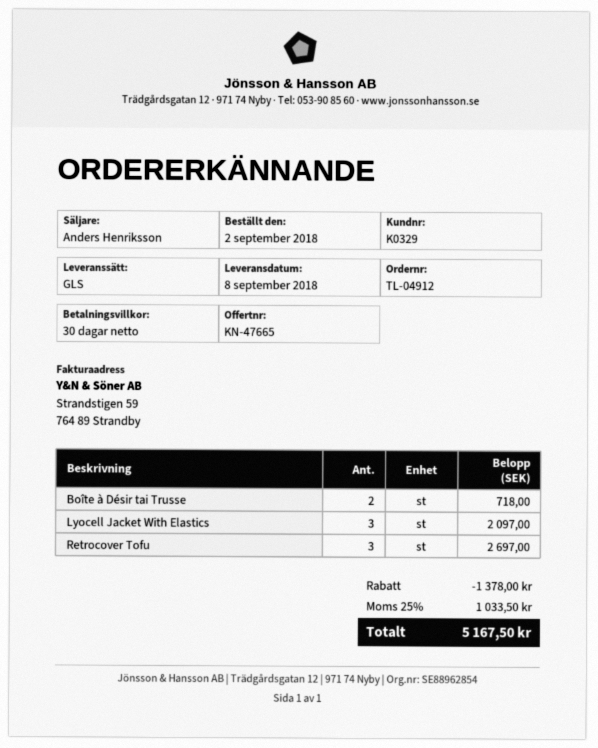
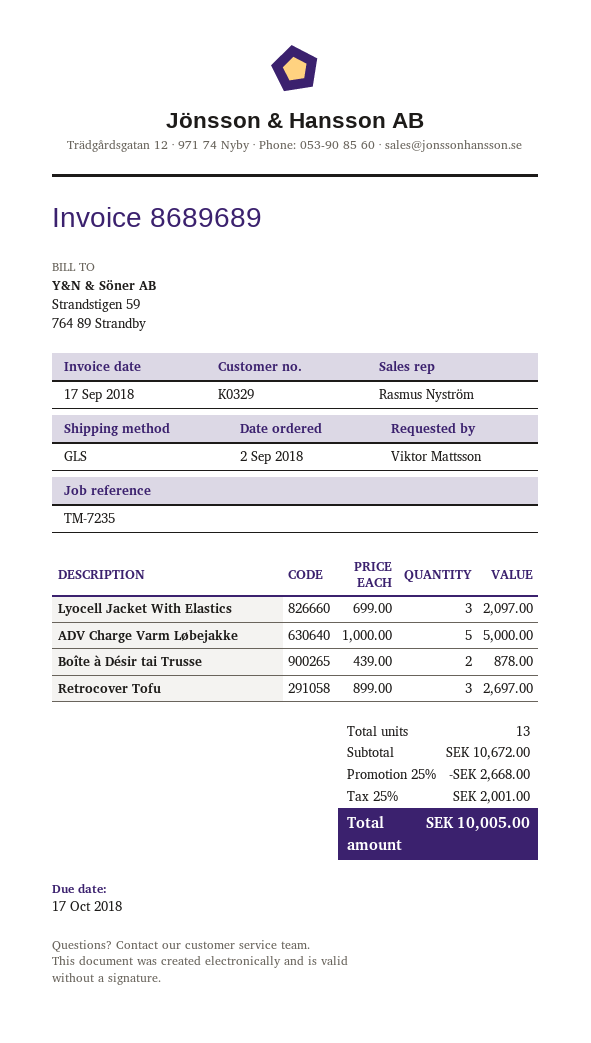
sales rep: Anders Henriksson -> Rasmus Nyström
Boîte à Désir tai Trusse: 2 for 718.00 -> 2 for 878.00
ADV Charge Varm Løbejakke: none -> 5 for 5000.00
discount: 1378.00 -> 2668.00
tax: 25% = 1033.50 -> 25% = 2001.00
total: 5167.50 -> 10005.00

